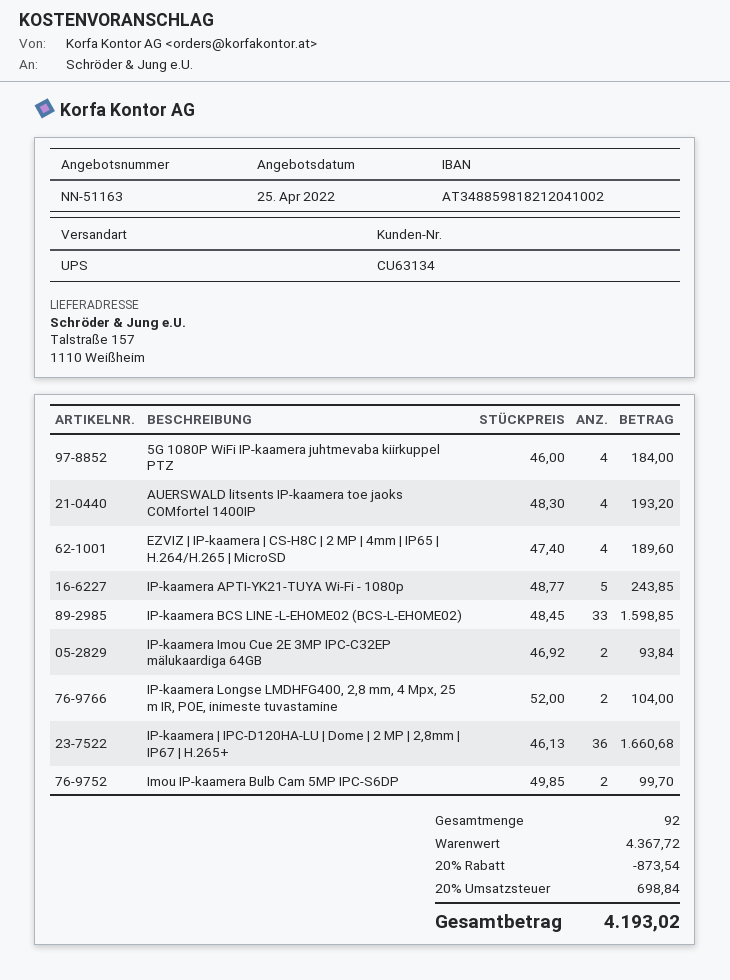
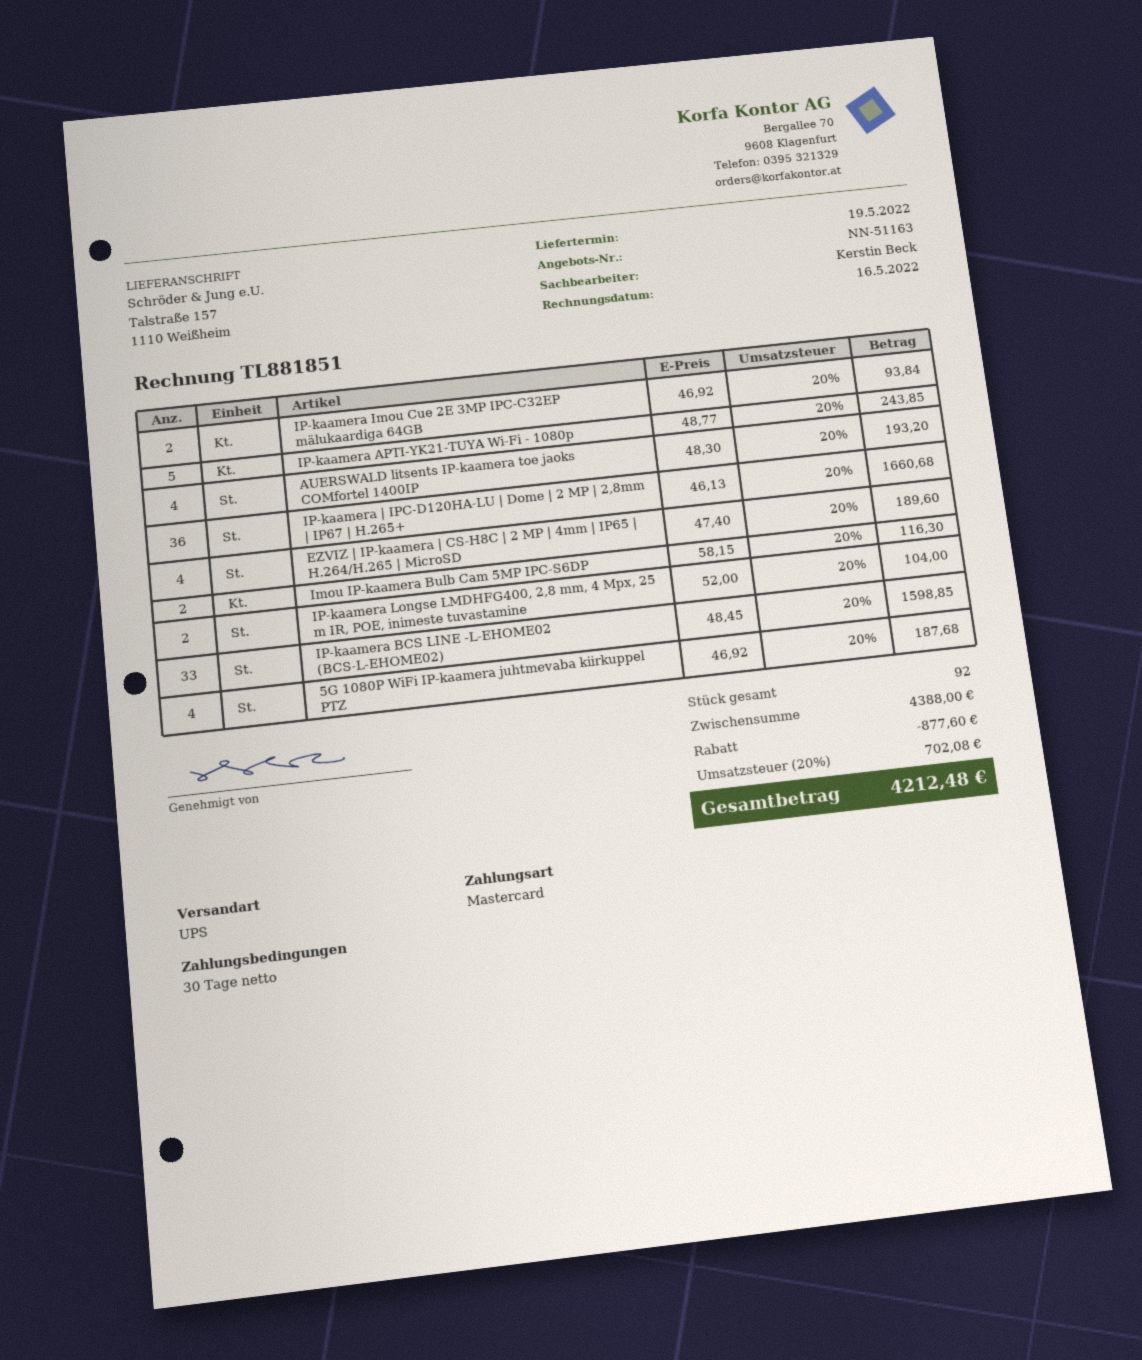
5G 1080P WiFi IP-kaamera juhtmevaba kiirkuppel PTZ: 4 x 46.00 = 184.00 -> 4 x 46.92 = 187.68
Imou IP-kaamera Bulb Cam 5MP IPC-S6DP: 2 x 49.85 = 99.70 -> 2 x 58.15 = 116.30
subtotal: 4367.72 -> 4388.00
discount: 873.54 -> 877.60
tax: 20% = 698.84 -> 20% = 702.08
total: 4193.02 -> 4212.48

